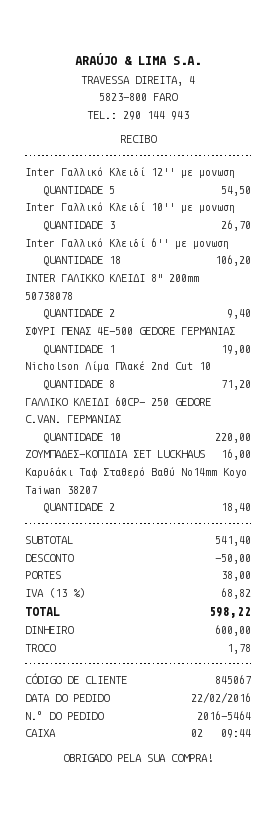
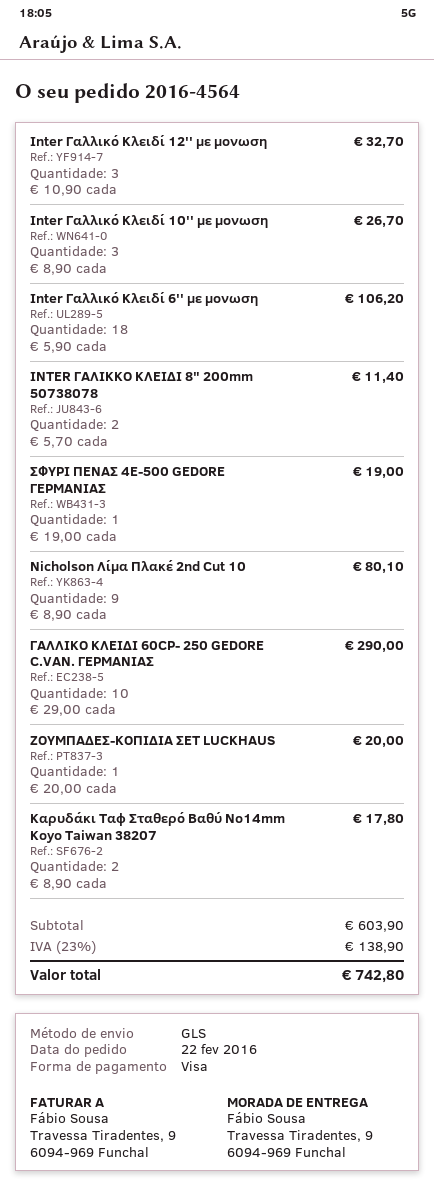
order number: 2016-5464 -> 2016-4564
payment method: cash -> Visa
Inter Γαλλικό Κλειδί 12'' με μονωση: 5 for 54.50 -> 3 for 32.70
INTER ΓΑΛΙΚΚΟ ΚΛΕΙΔΙ 8" 200mm 50738078: 2 for 9.40 -> 2 for 11.40
Nicholson Λίμα Πλακέ 2nd Cut 10: 8 for 71.20 -> 9 for 80.10
ΓΑΛΛΙΚΟ ΚΛΕΙΔΙ 60CP- 250 GEDORE C.VAΝ. ΓΕΡΜΑΝΙΑΣ: 10 for 220.00 -> 10 for 290.00
ΖΟΥΜΠΑΔΕΣ-ΚΟΠΙΔΙΑ ΣΕΤ LUCKHAUS: 1 for 16.00 -> 1 for 20.00
Καρυδάκι Ταφ Σταθερό Βαθύ No14mm Κοyo Taiwan 38207: 2 for 18.40 -> 2 for 17.80
subtotal: 541.40 -> 603.90
discount: 50.00 -> none
shipping: 38.00 -> none
tax: 13% = 68.82 -> 23% = 138.90
total: 598.22 -> 742.80

